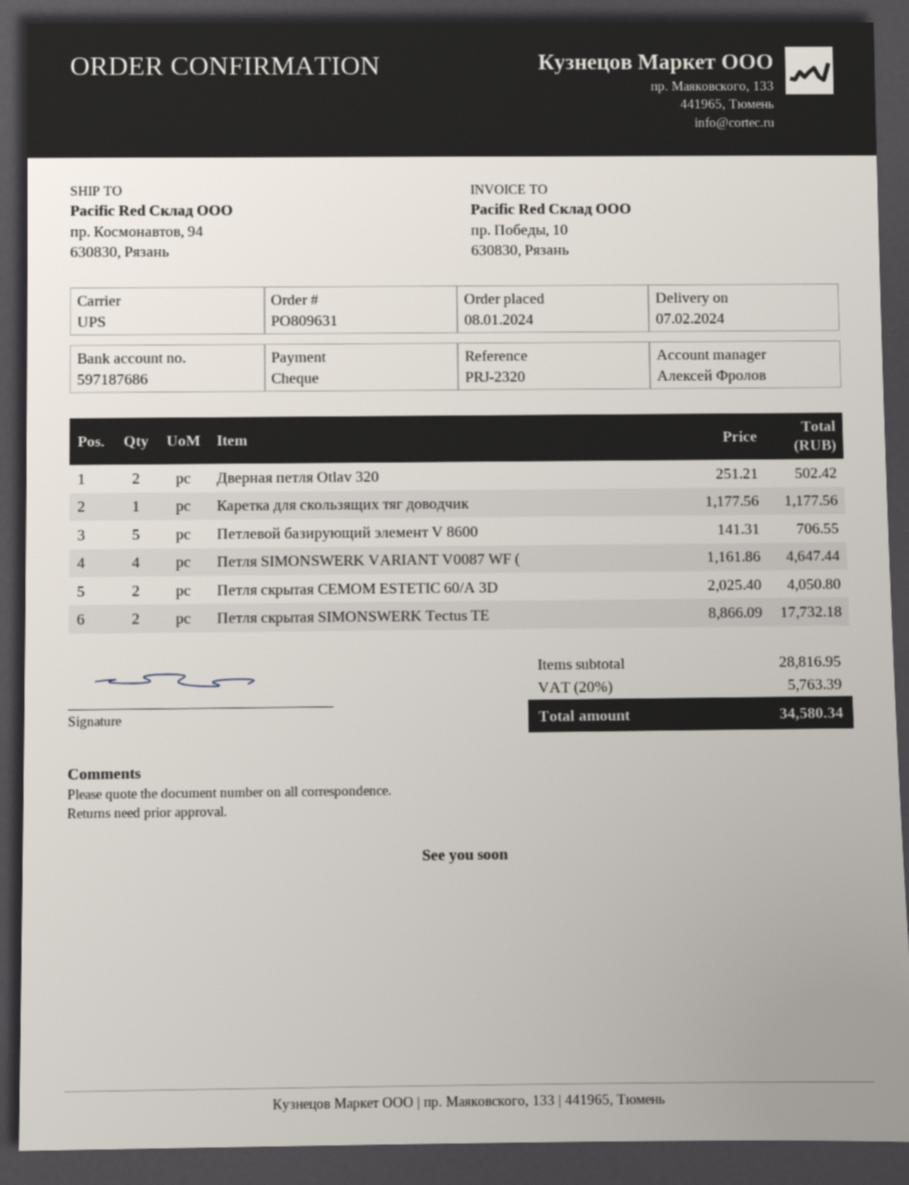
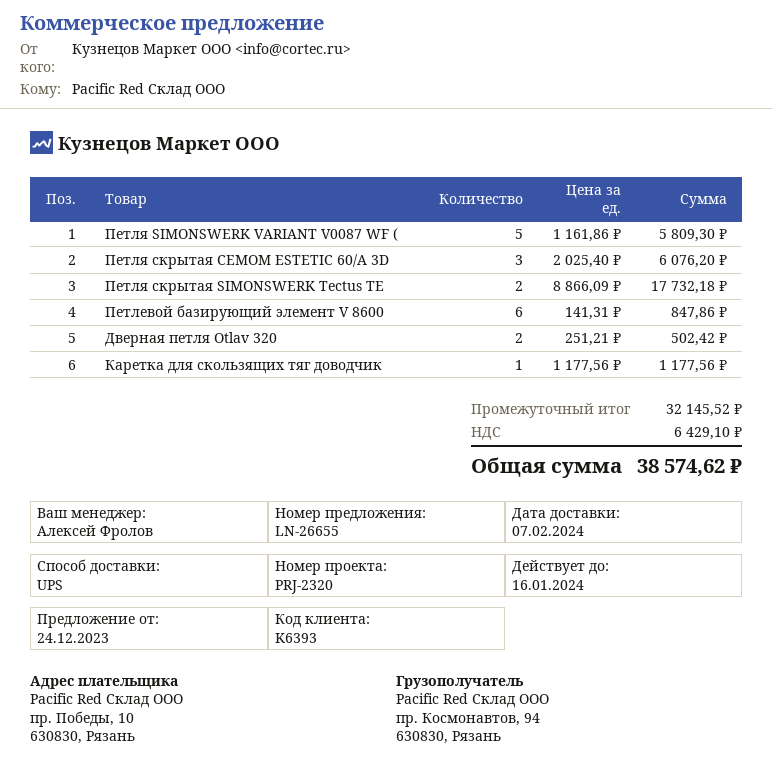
Петлевой базирующий элемент V 8600: 5 x 141.31 = 706.55 -> 6 x 141.31 = 847.86
Петля SIMONSWERK VARIANT V0087 WF (: 4 x 1161.86 = 4647.44 -> 5 x 1161.86 = 5809.30
Петля скрытая CEMOM ESTETIC 60/A 3D: 2 x 2025.40 = 4050.80 -> 3 x 2025.40 = 6076.20
subtotal: 28816.95 -> 32145.52
tax: 5763.39 -> 6429.10
total: 34580.34 -> 38574.62

